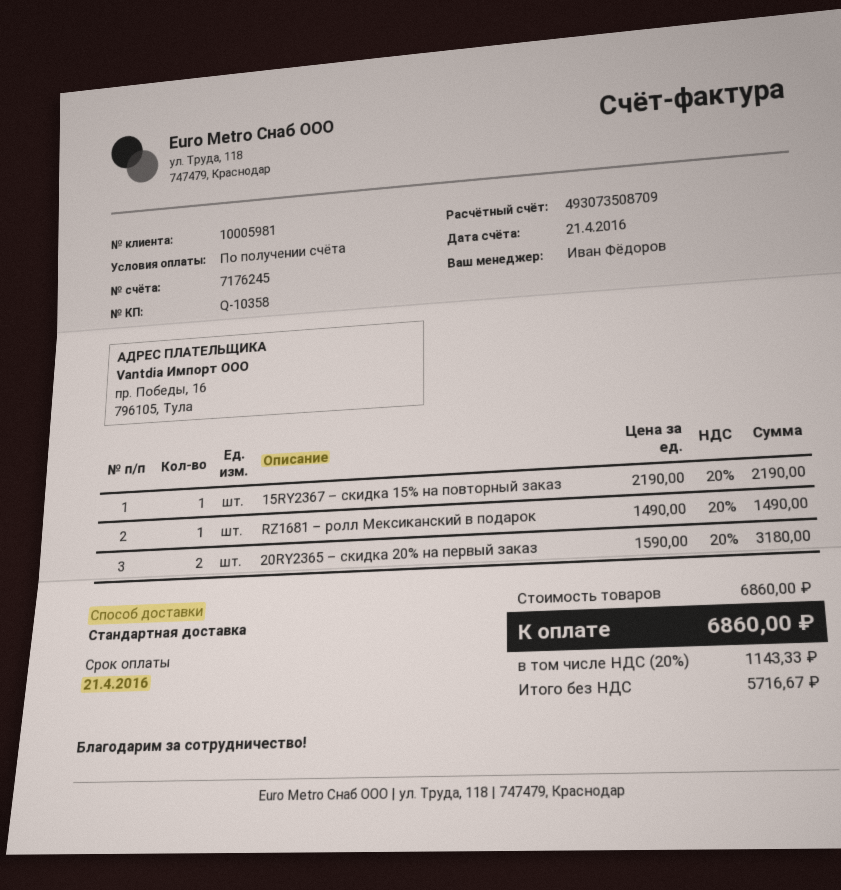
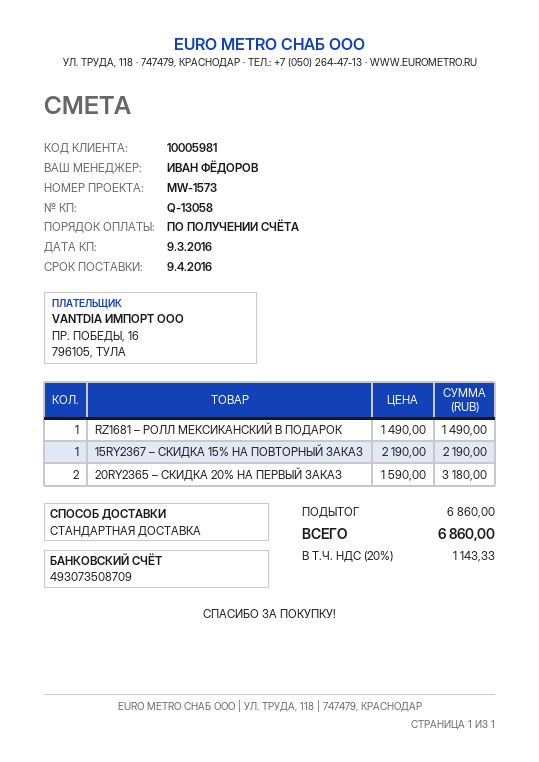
quote number: Q-10358 -> Q-13058

